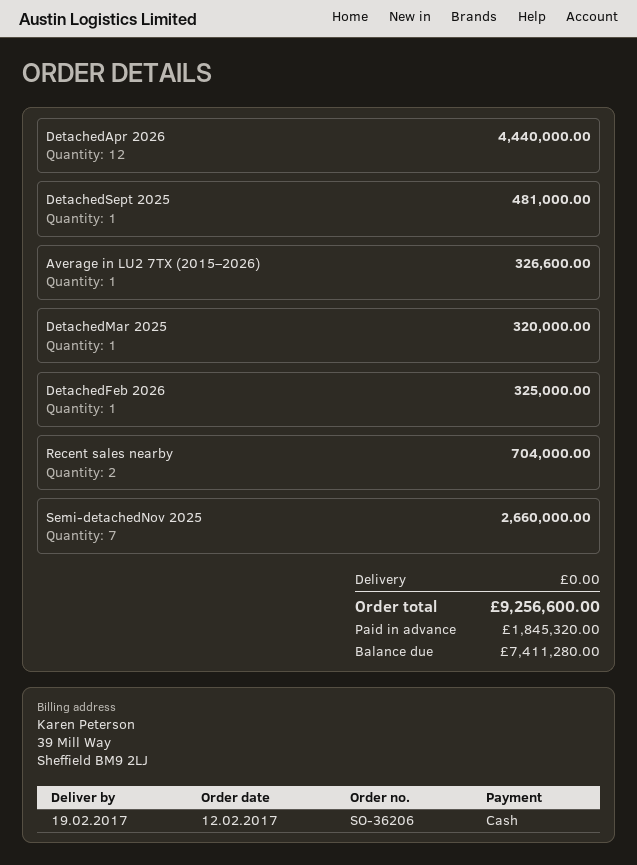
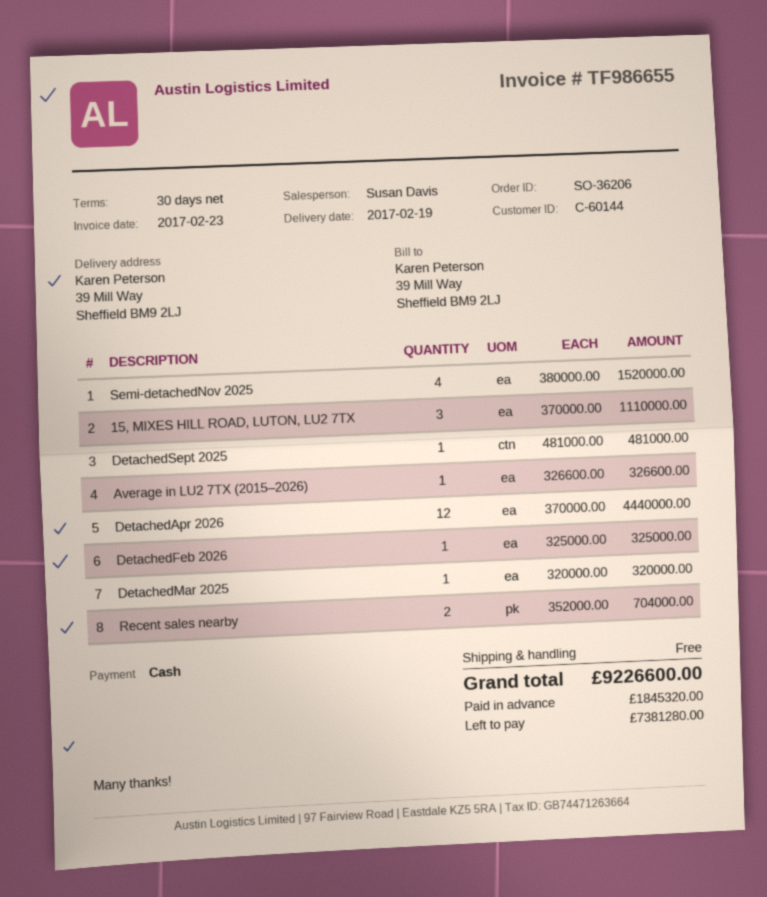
Semi-detachedNov 2025: 7 for 2660000.00 -> 4 for 1520000.00
15, MIXES HILL ROAD, LUTON, LU2 7TX: none -> 3 for 1110000.00
total: 9256600.00 -> 9226600.00
balance: 7411280.00 -> 7381280.00

